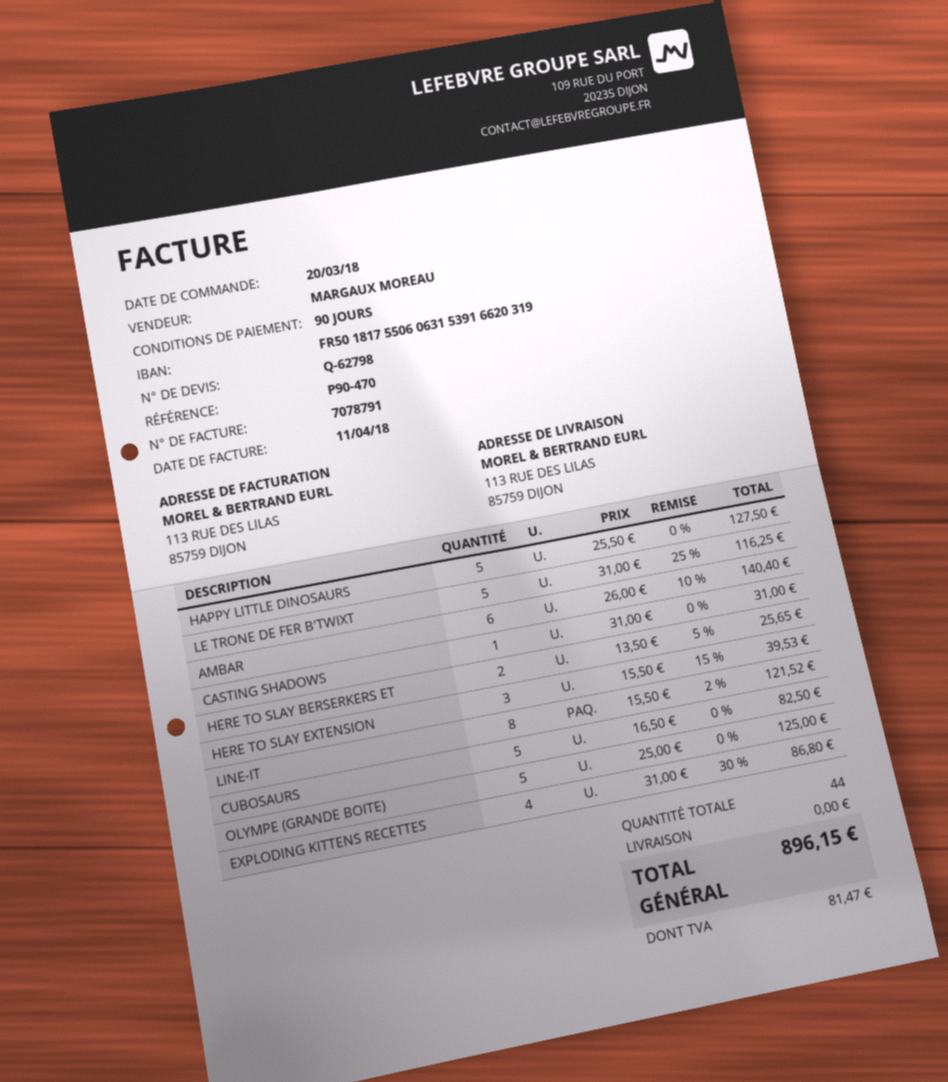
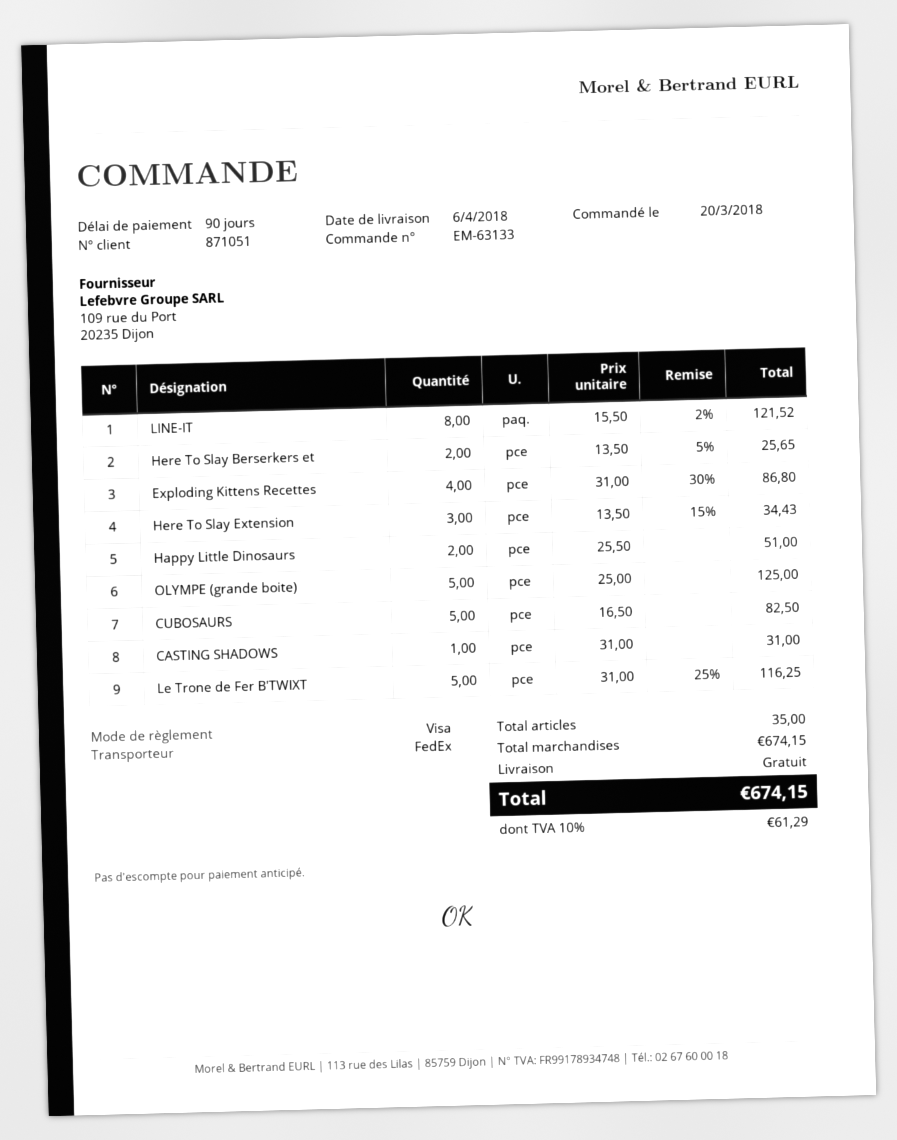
HAPPY LITTLE DINOSAURS: 5 x 25.50 = 127.50 -> 2 x 25.50 = 51.00
AMBAR: 6 x 26.00 - 10% = 140.40 -> none
HERE TO SLAY EXTENSION: 3 x 15.50 - 15% = 39.53 -> 3 x 13.50 - 15% = 34.43
total quantity: 44 -> 35
tax: 81.47 -> 61.29
total: 896.15 -> 674.15

